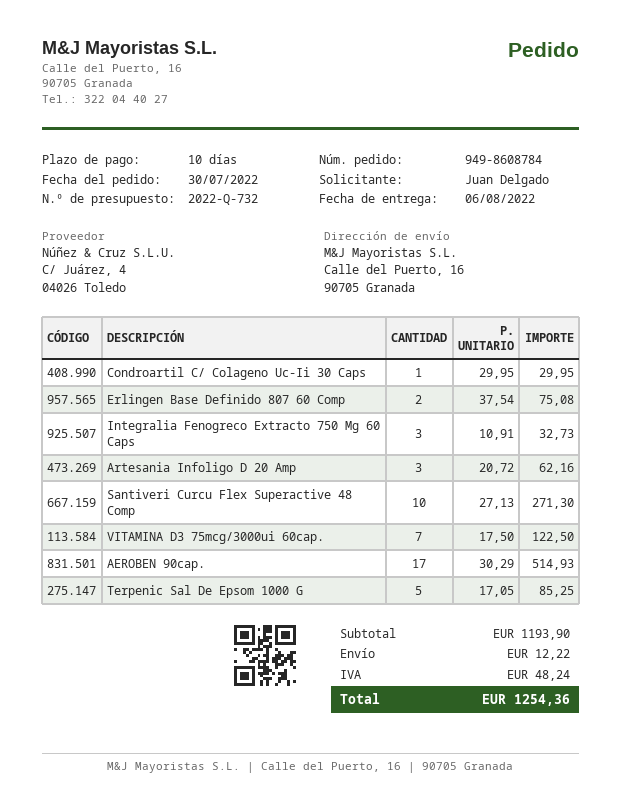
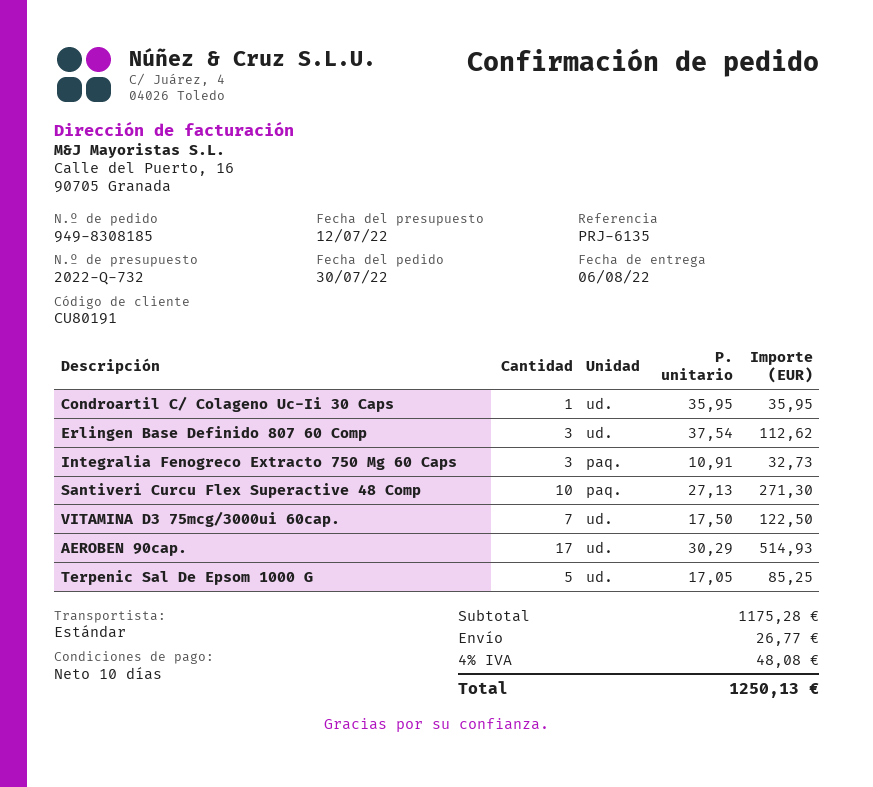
order number: 949-8608784 -> 949-8308185
Condroartil C/ Colageno Uc-Ii 30 Caps: 1 x 29.95 = 29.95 -> 1 x 35.95 = 35.95
Erlingen Base Definido 807 60 Comp: 2 x 37.54 = 75.08 -> 3 x 37.54 = 112.62
Artesania Infoligo D 20 Amp: 3 x 20.72 = 62.16 -> none
subtotal: 1193.90 -> 1175.28
shipping: 12.22 -> 26.77
tax: 48.24 -> 48.08
total: 1254.36 -> 1250.13

